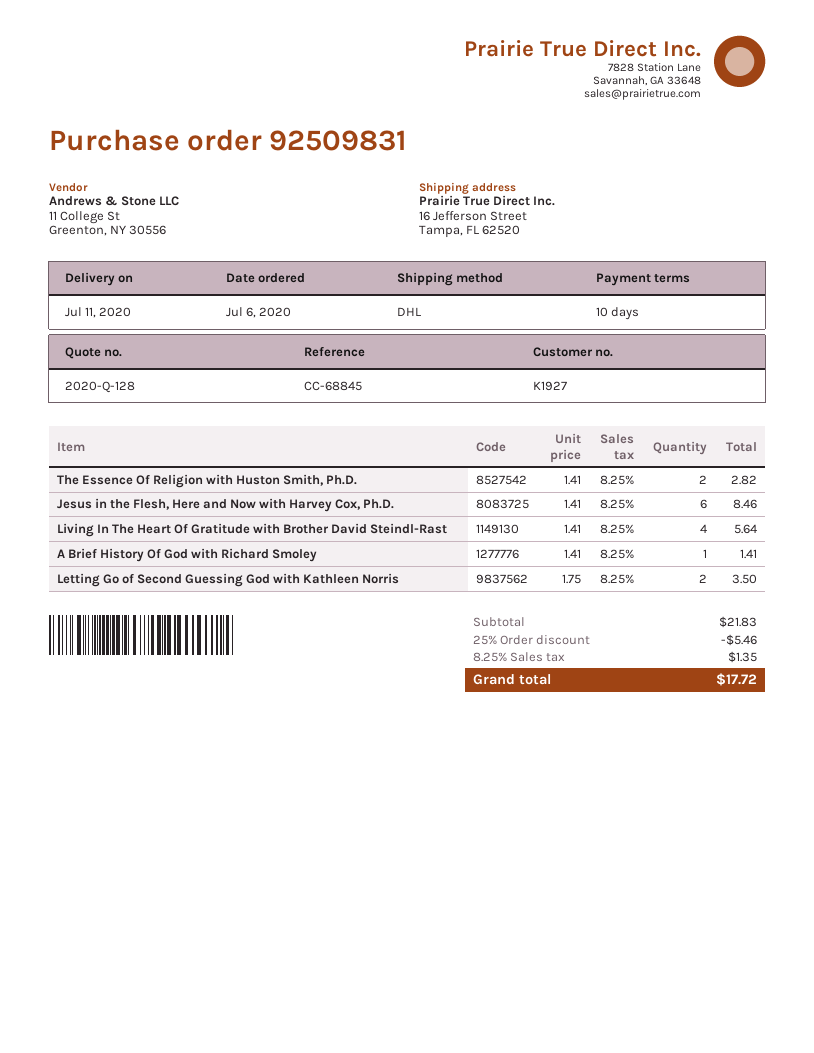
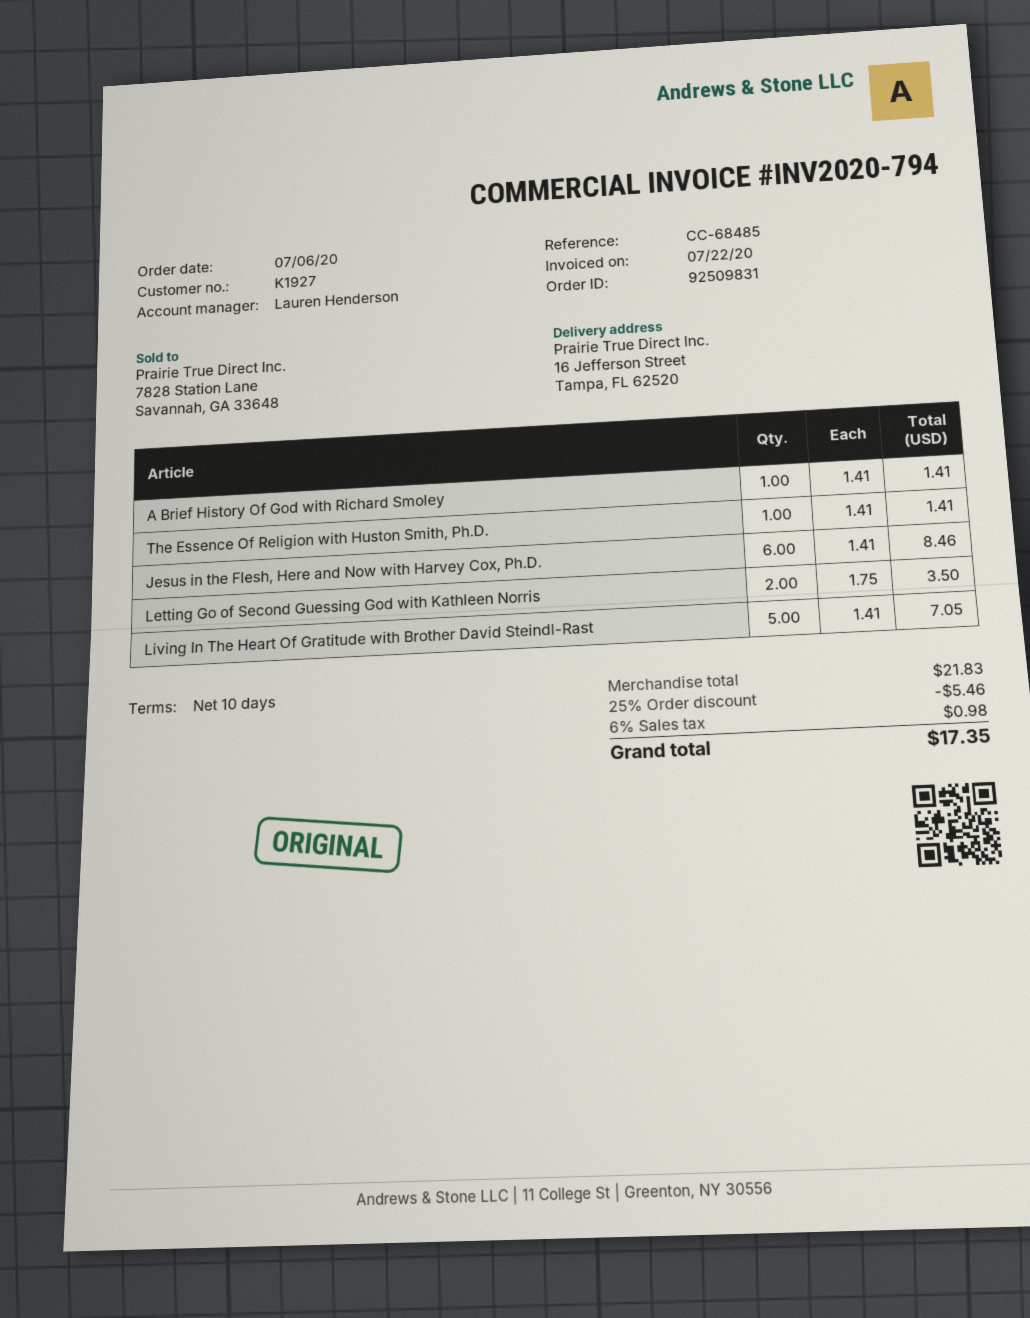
reference: CC-68845 -> CC-68485
The Essence Of Religion with Huston Smith, Ph.D.: 2 x 1.41 = 2.82 -> 1 x 1.41 = 1.41
Living In The Heart Of Gratitude with Brother David Steindl-Rast: 4 x 1.41 = 5.64 -> 5 x 1.41 = 7.05
tax: 8.25% = 1.35 -> 6% = 0.98
total: 17.72 -> 17.35

